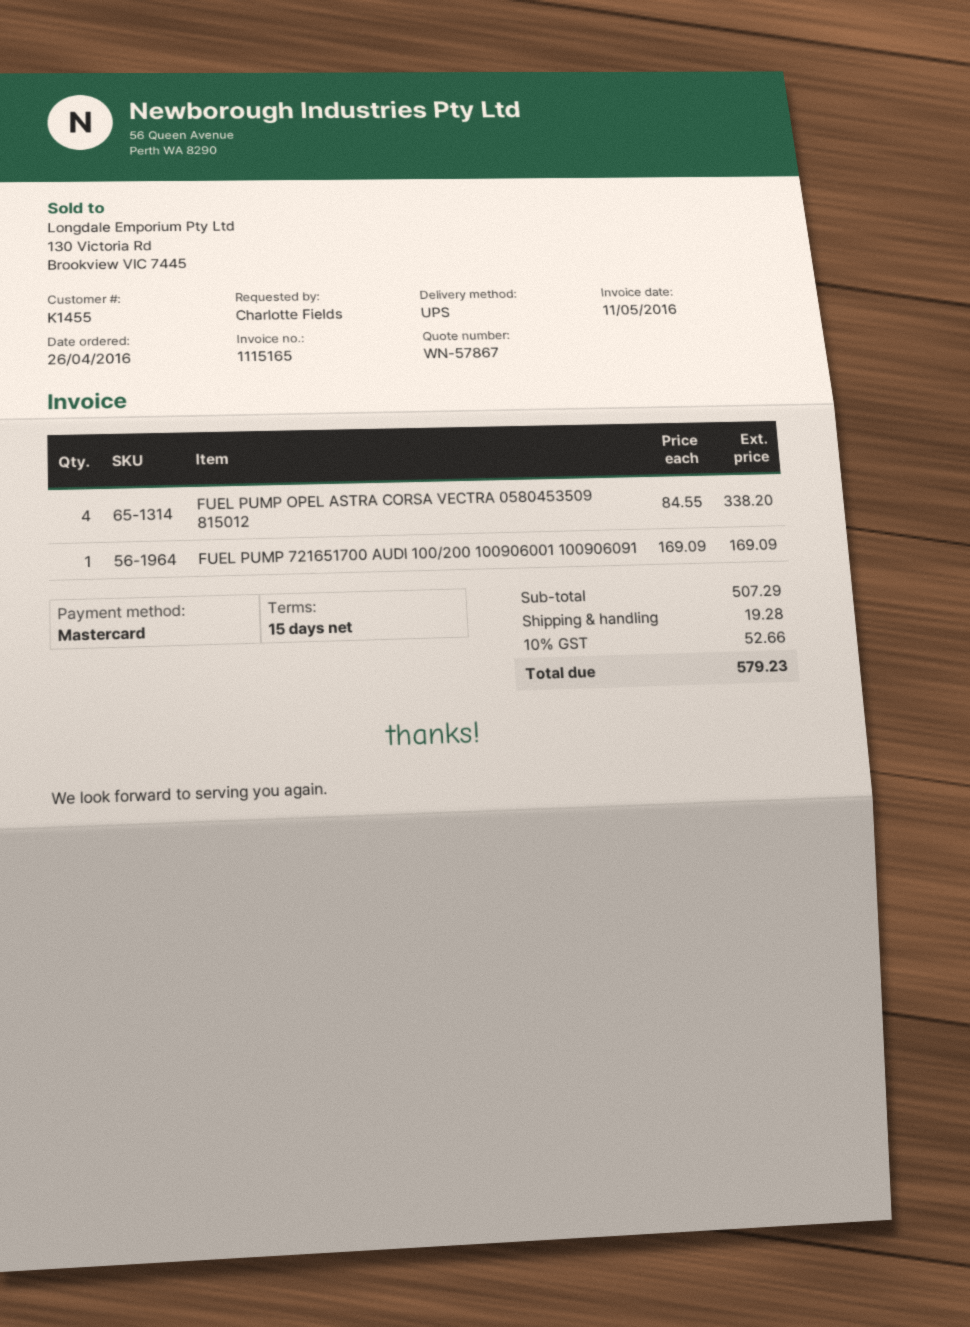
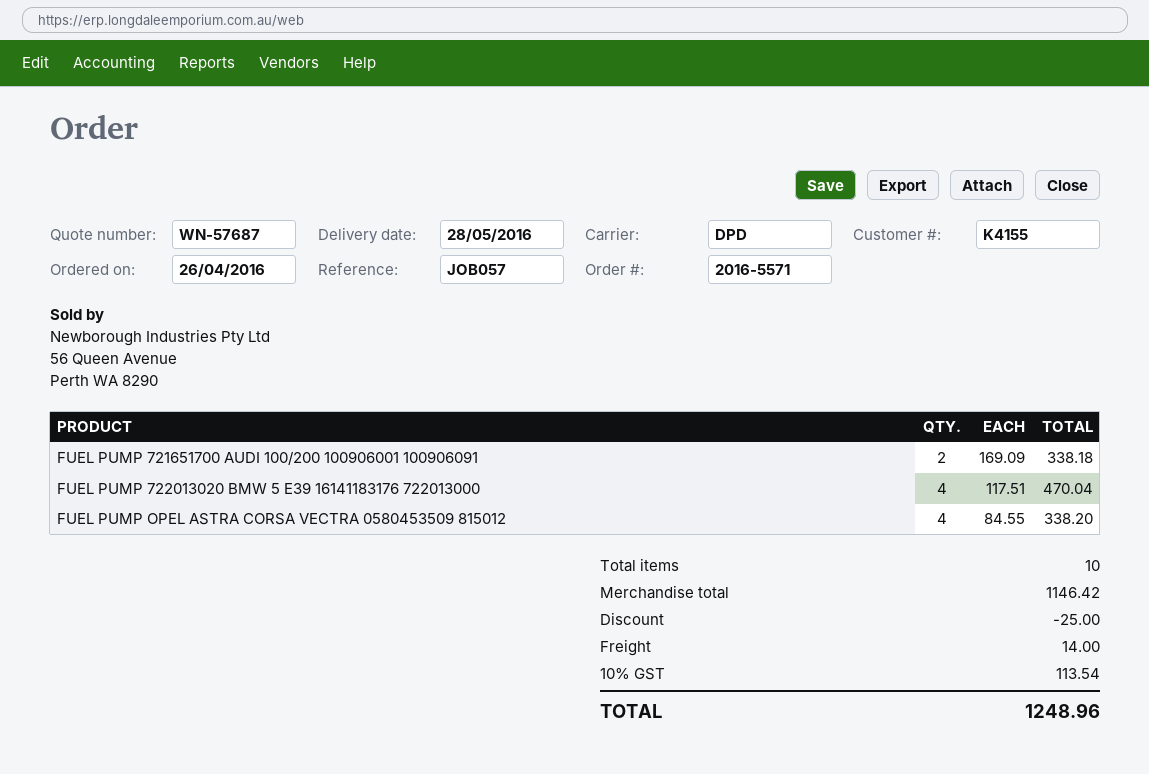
quote number: WN-57867 -> WN-57687
customer number: K1455 -> K4155
shipping method: UPS -> DPD
FUEL PUMP 721651700 AUDI 100/200 100906001 100906091: 1 x 169.09 = 169.09 -> 2 x 169.09 = 338.18
FUEL PUMP 722013020 BMW 5 E39 16141183176 722013000: none -> 4 x 117.51 = 470.04
subtotal: 507.29 -> 1146.42
discount: none -> 25.00
shipping: 19.28 -> 14.00
tax: 10% = 52.66 -> 10% = 113.54
total: 579.23 -> 1248.96

